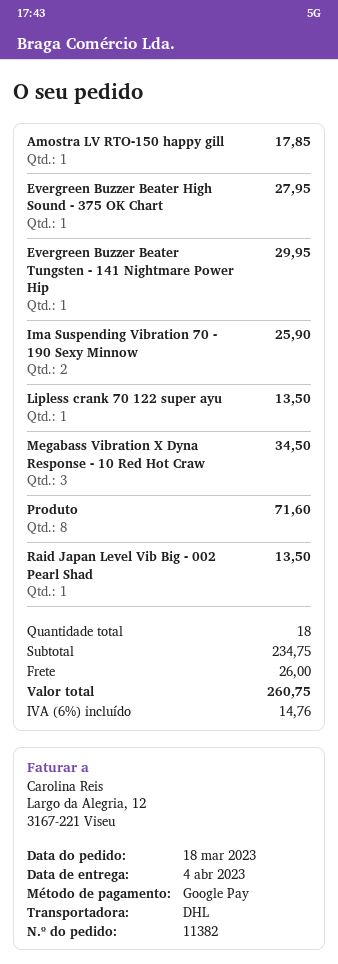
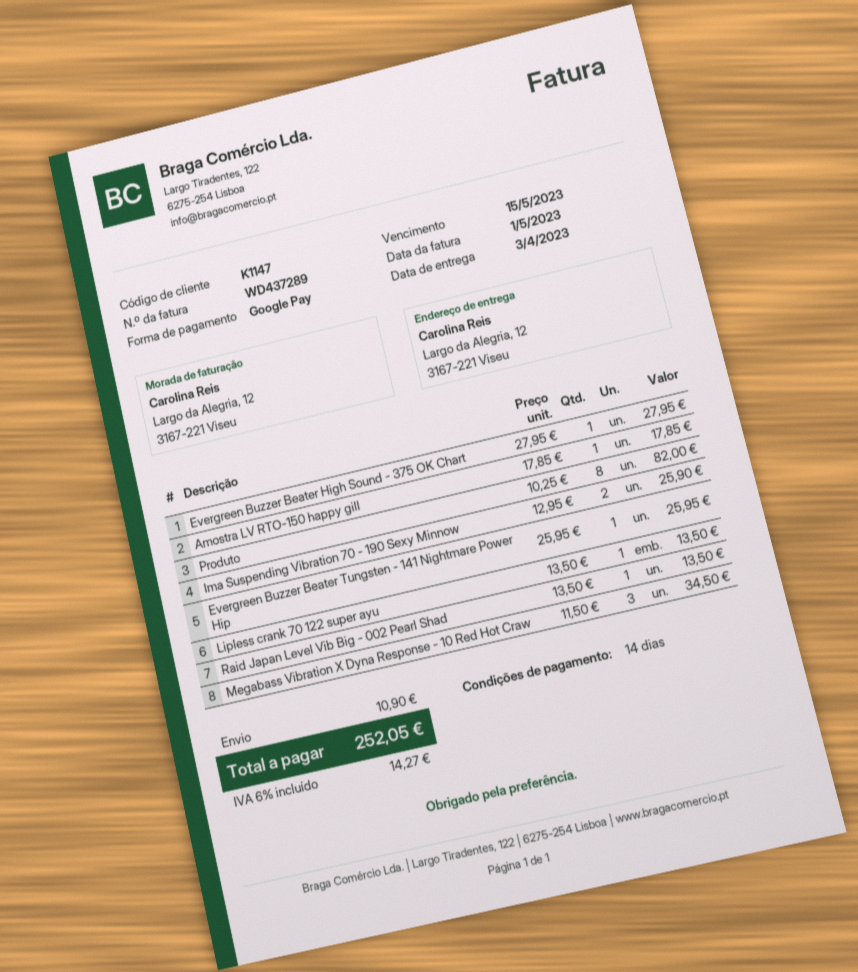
delivery date: 2023-04-04 -> 2023-04-03
Evergreen Buzzer Beater Tungsten - 141 Nightmare Power Hip: 1 for 29.95 -> 1 for 25.95
Produto: 8 for 71.60 -> 8 for 82.00
shipping: 26.00 -> 10.90
tax: 6% = 14.76 -> 6% = 14.27
total: 260.75 -> 252.05

